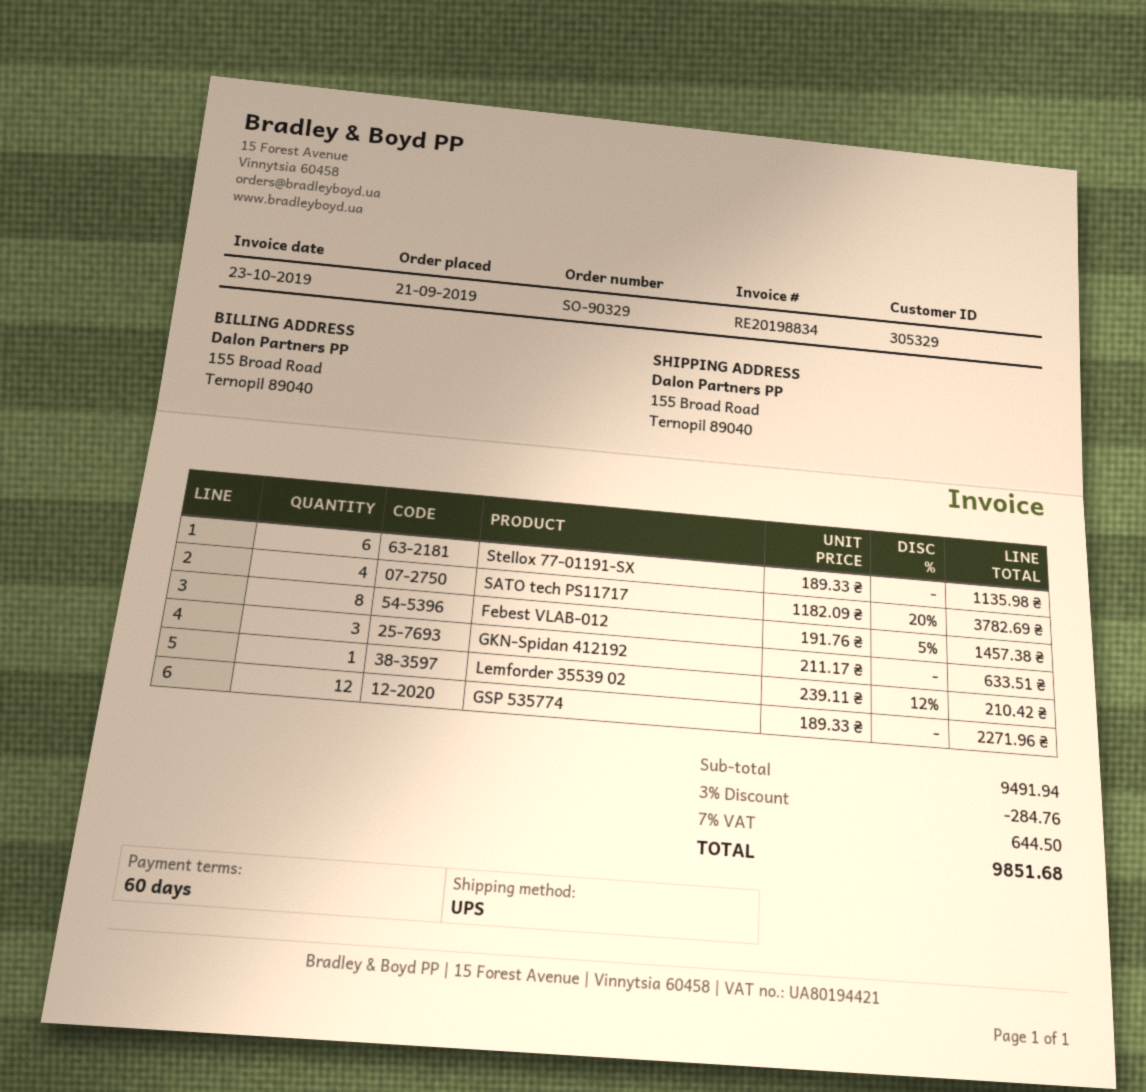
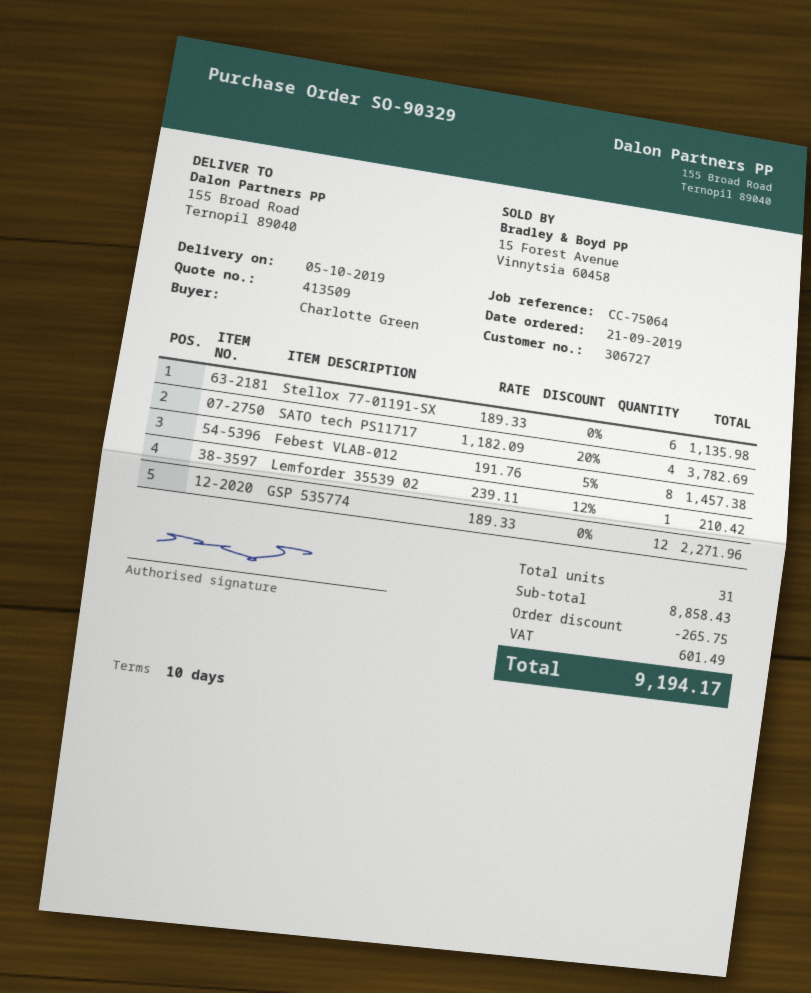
payment terms: 60 days -> 10 days
customer number: 305329 -> 306727
GKN-Spidan 412192: 3 x 211.17 = 633.51 -> none
subtotal: 9491.94 -> 8858.43
discount: 284.76 -> 265.75
tax: 644.50 -> 601.49
total: 9851.68 -> 9194.17

